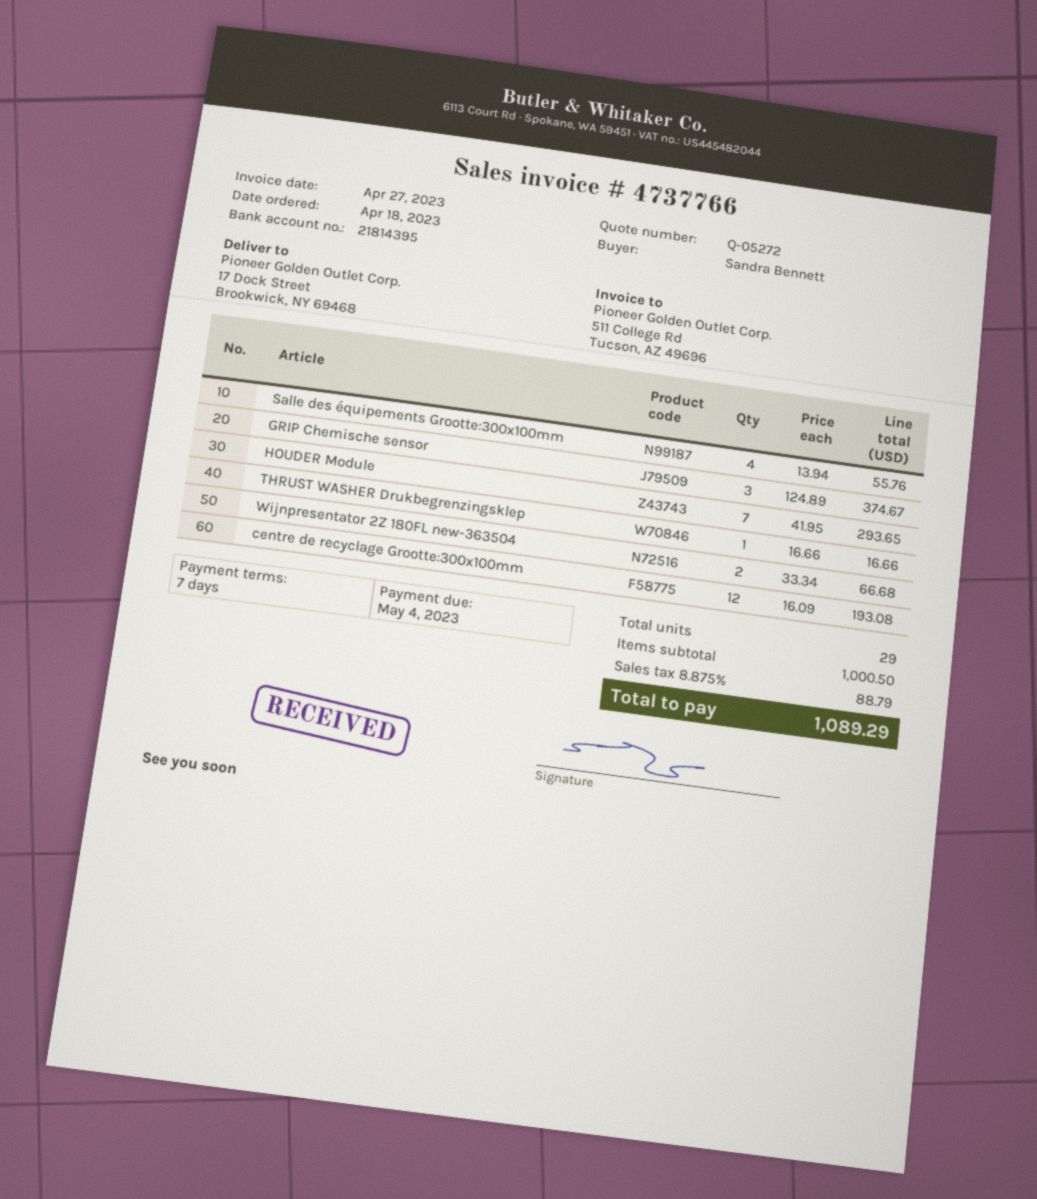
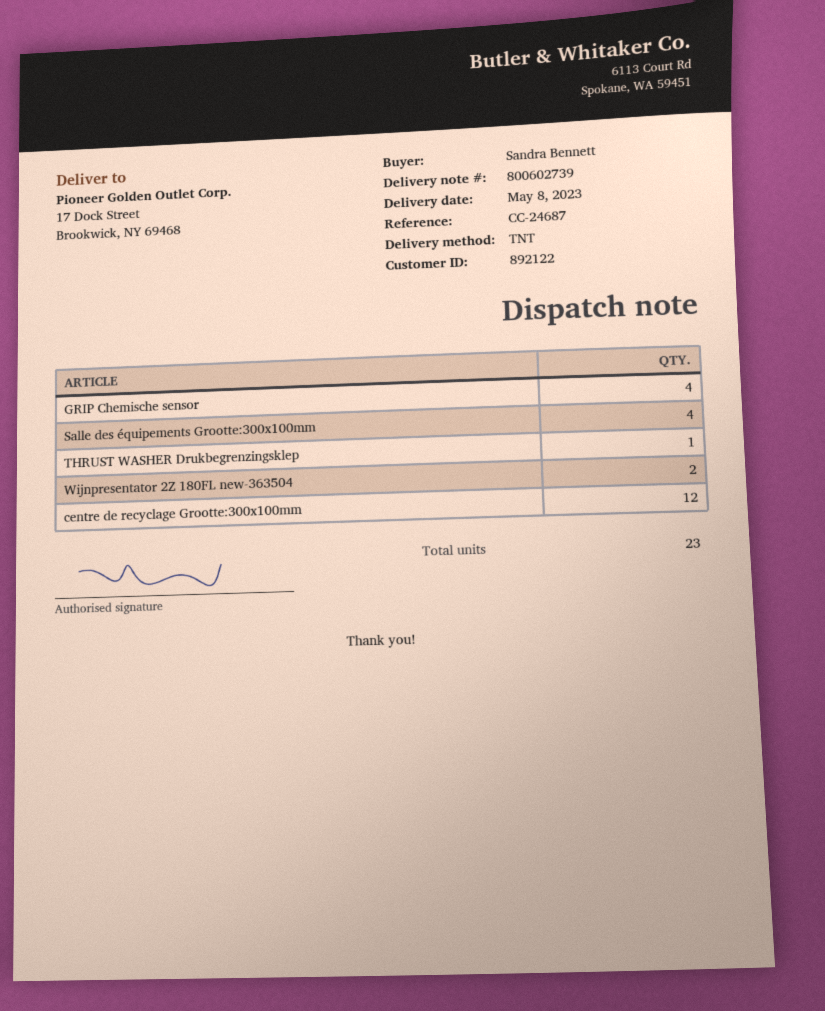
GRIP Chemische sensor: 3 -> 4
HOUDER Module: 7 -> none
total quantity: 29 -> 23

